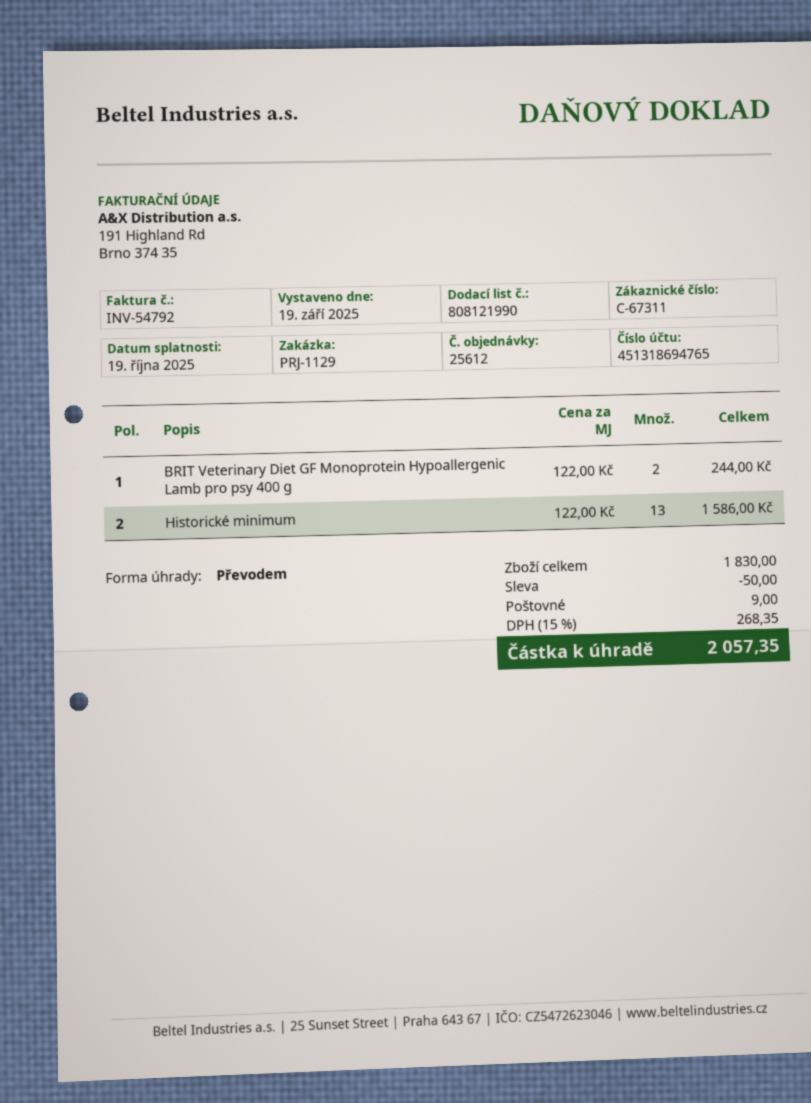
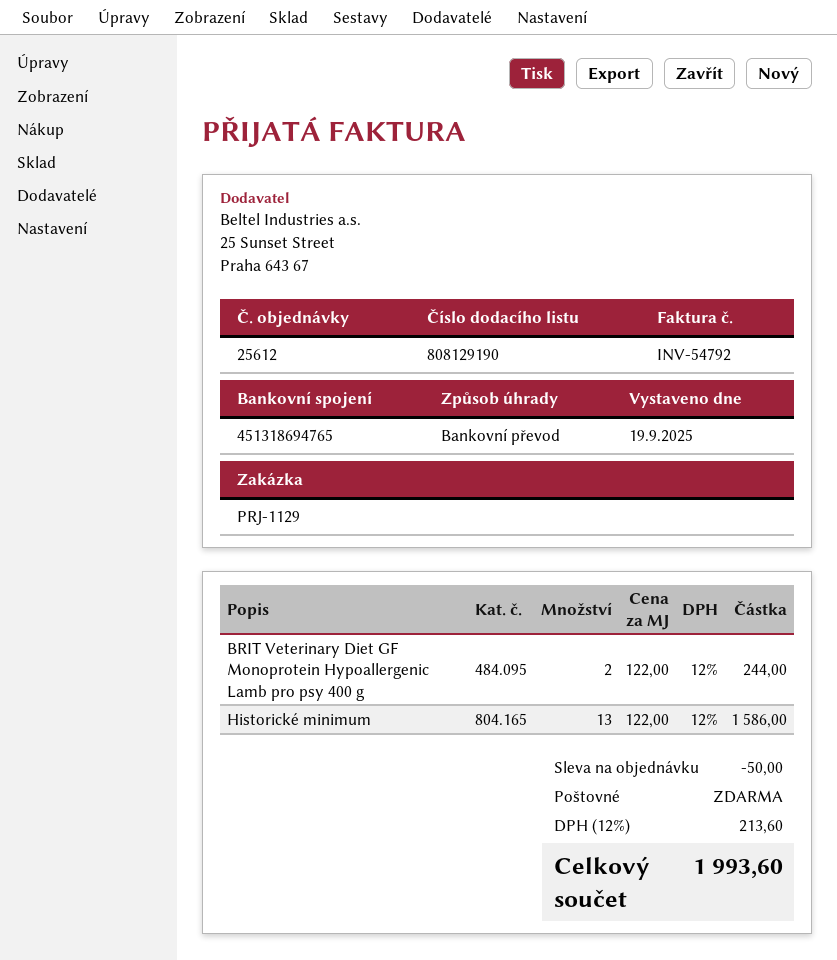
delivery note number: 808121990 -> 808129190
shipping: 9.00 -> 0.00
tax: 15% = 268.35 -> 12% = 213.60
total: 2057.35 -> 1993.60

